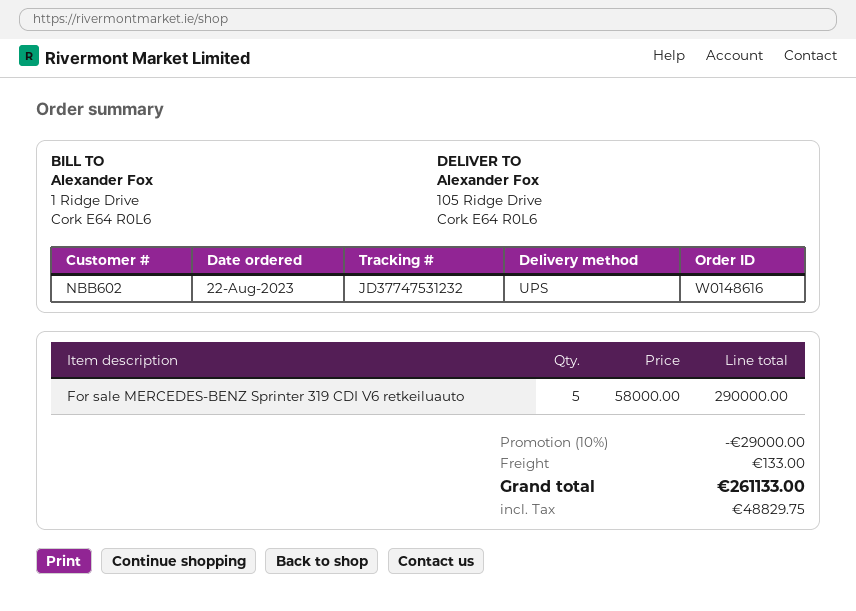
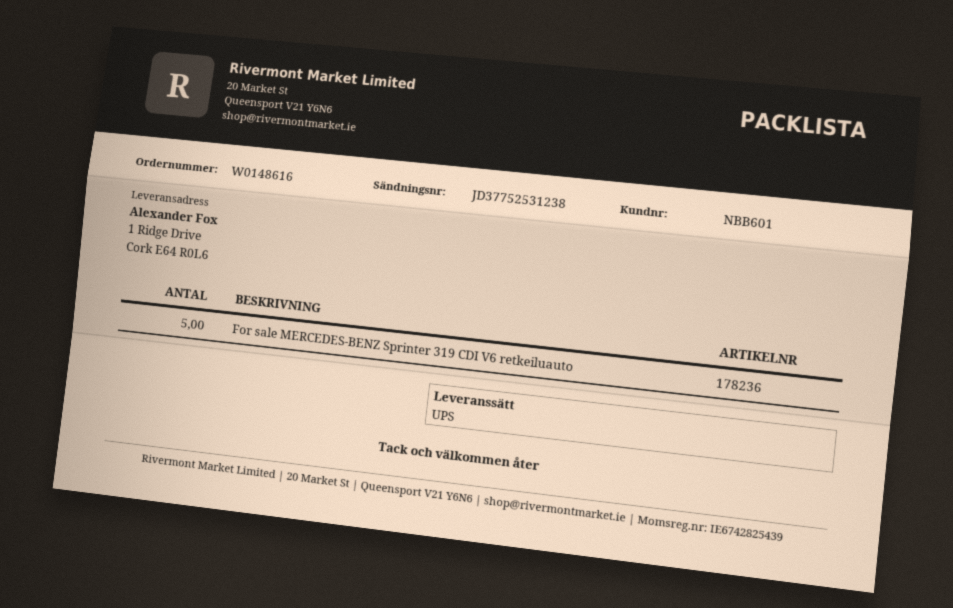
customer number: NBB602 -> NBB601
tracking number: JD37747531232 -> JD37752531238
ship to: 105 Ridge Drive, Cork E64 R0L6 -> 1 Ridge Drive, Cork E64 R0L6

